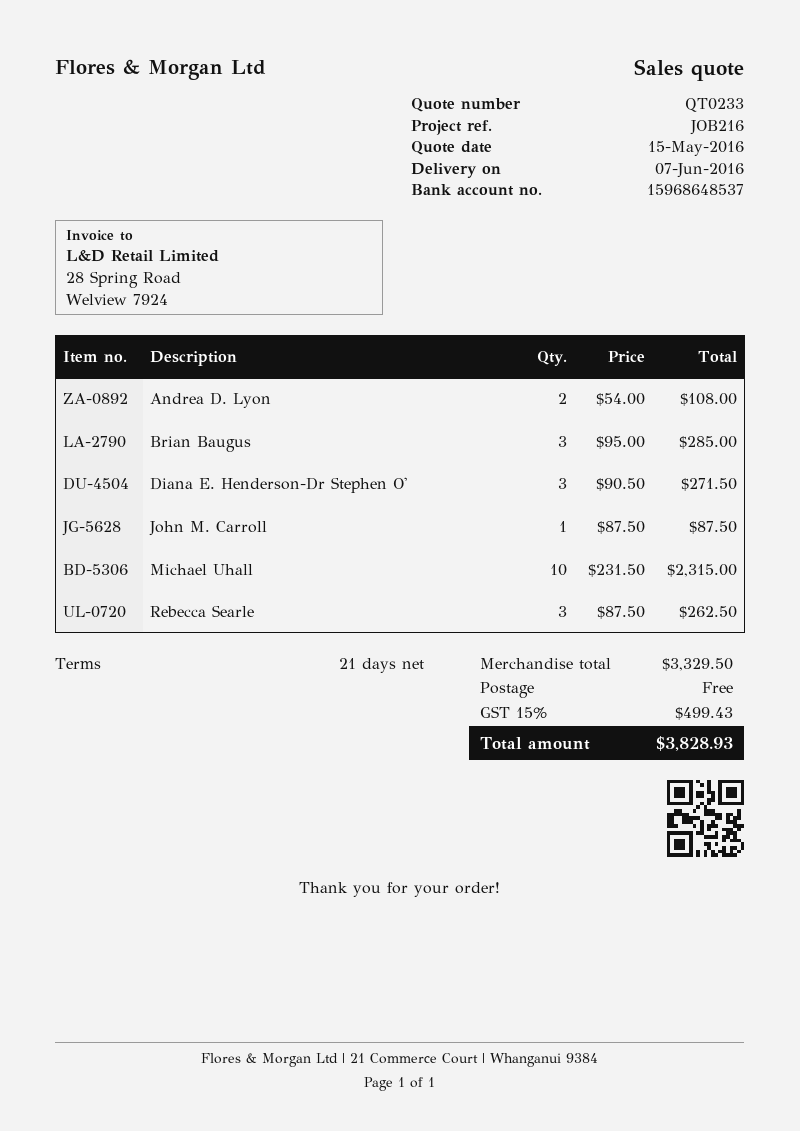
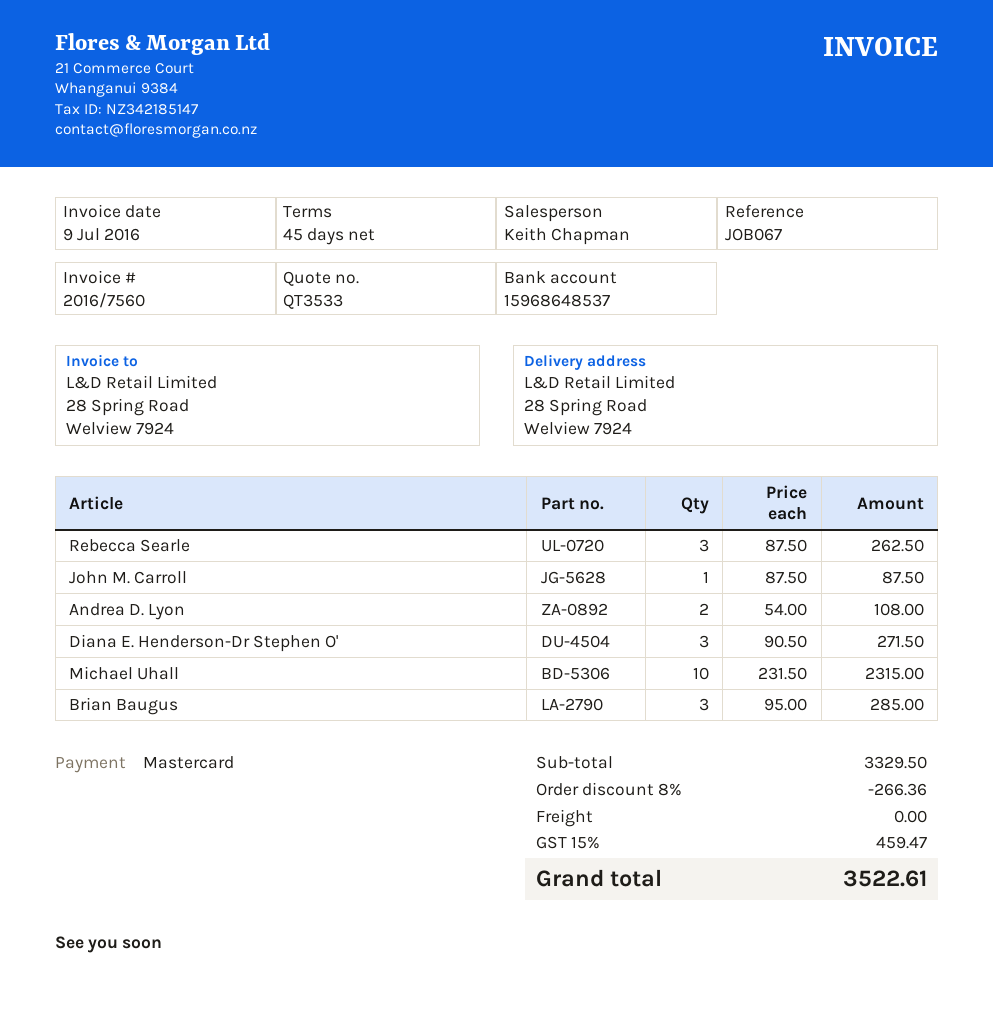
quote number: QT0233 -> QT3533
payment terms: 21 days -> 45 days
reference: JOB216 -> JOB067
discount: none -> 8% = 266.36
tax: 15% = 499.43 -> 15% = 459.47
total: 3828.93 -> 3522.61

